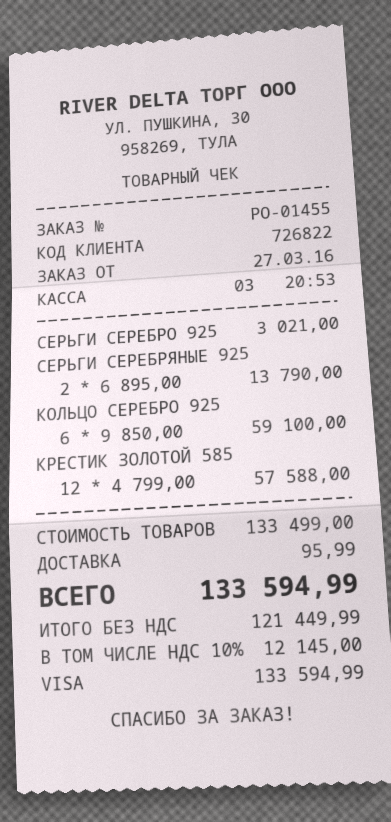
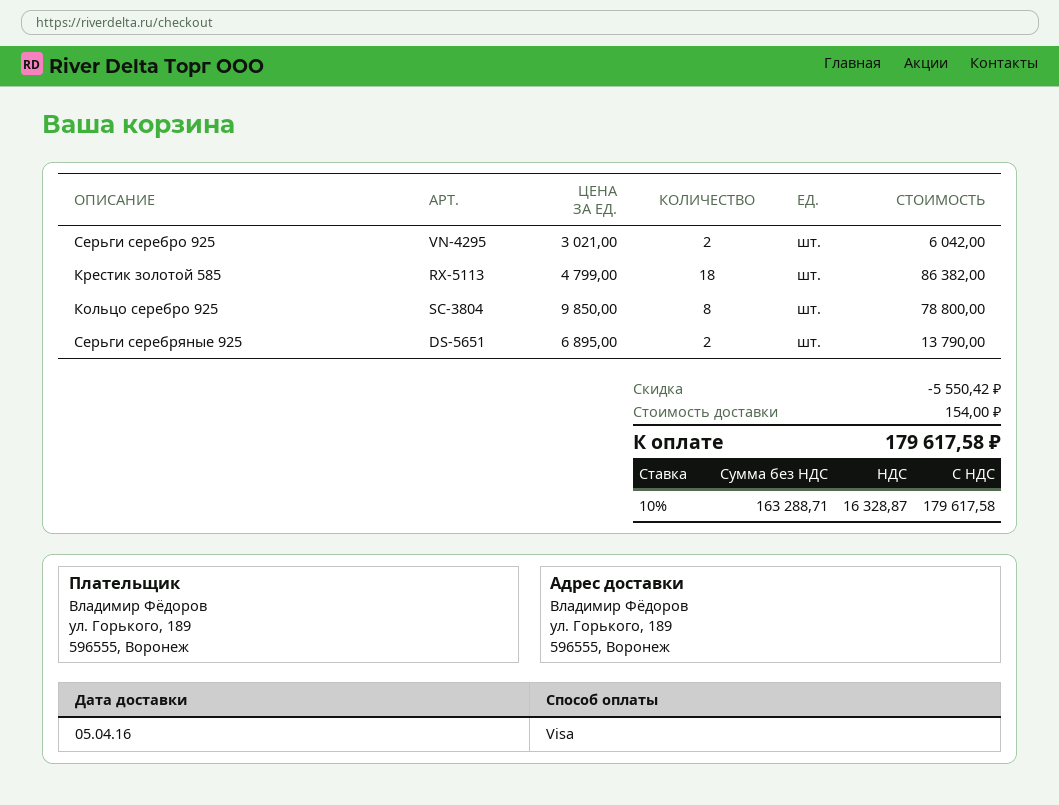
СЕРЬГИ СЕРЕБРО 925: 1 x 3021.00 = 3021.00 -> 2 x 3021.00 = 6042.00
КОЛЬЦО СЕРЕБРО 925: 6 x 9850.00 = 59100.00 -> 8 x 9850.00 = 78800.00
КРЕСТИК ЗОЛОТОЙ 585: 12 x 4799.00 = 57588.00 -> 18 x 4799.00 = 86382.00
discount: none -> 5550.42
shipping: 95.99 -> 154.00
net: 121449.99 -> 163288.71
tax: 10% = 12145.00 -> 10% = 16328.87
total: 133594.99 -> 179617.58

